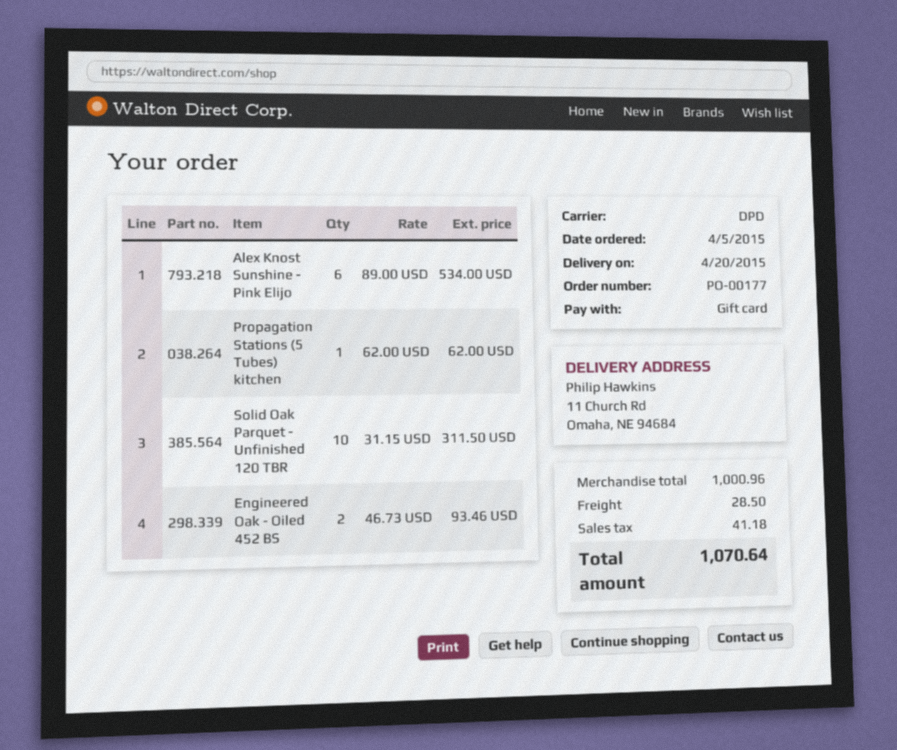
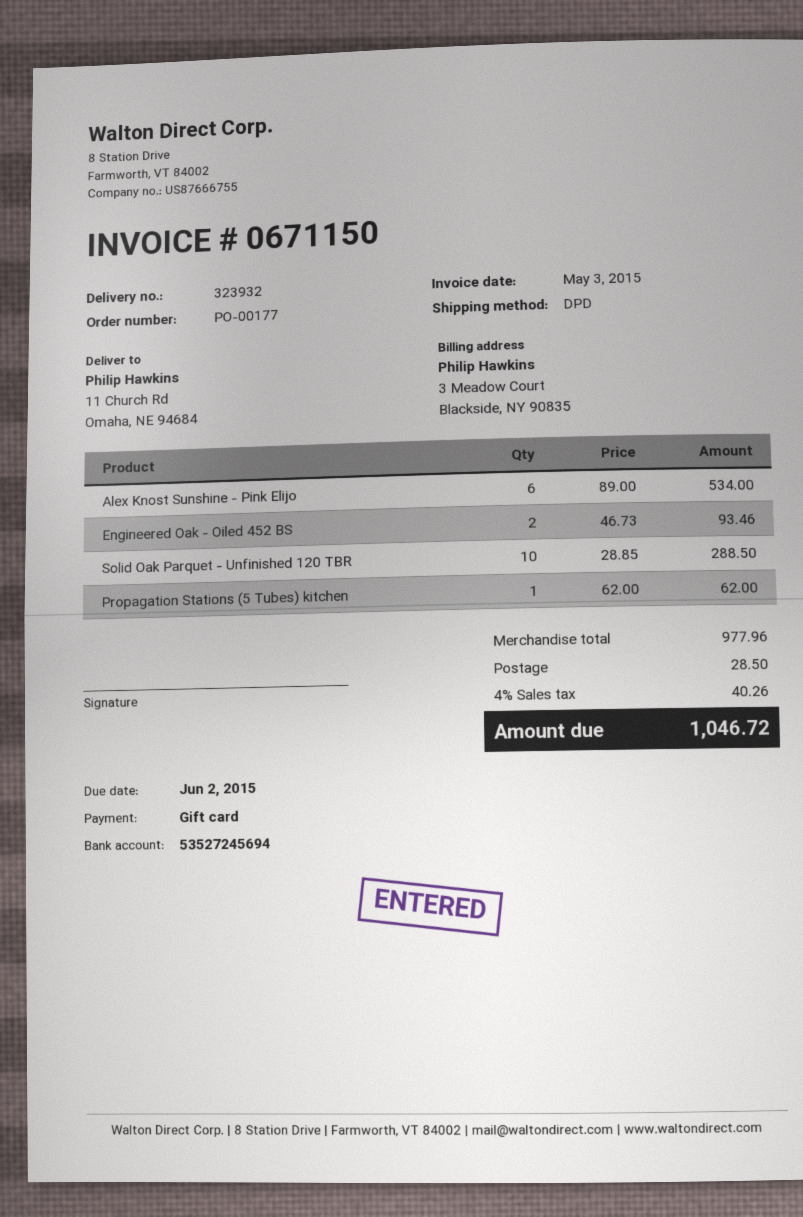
Solid Oak Parquet - Unfinished 120 TBR: 10 x 31.15 = 311.50 -> 10 x 28.85 = 288.50
subtotal: 1000.96 -> 977.96
tax: 41.18 -> 40.26
total: 1070.64 -> 1046.72

